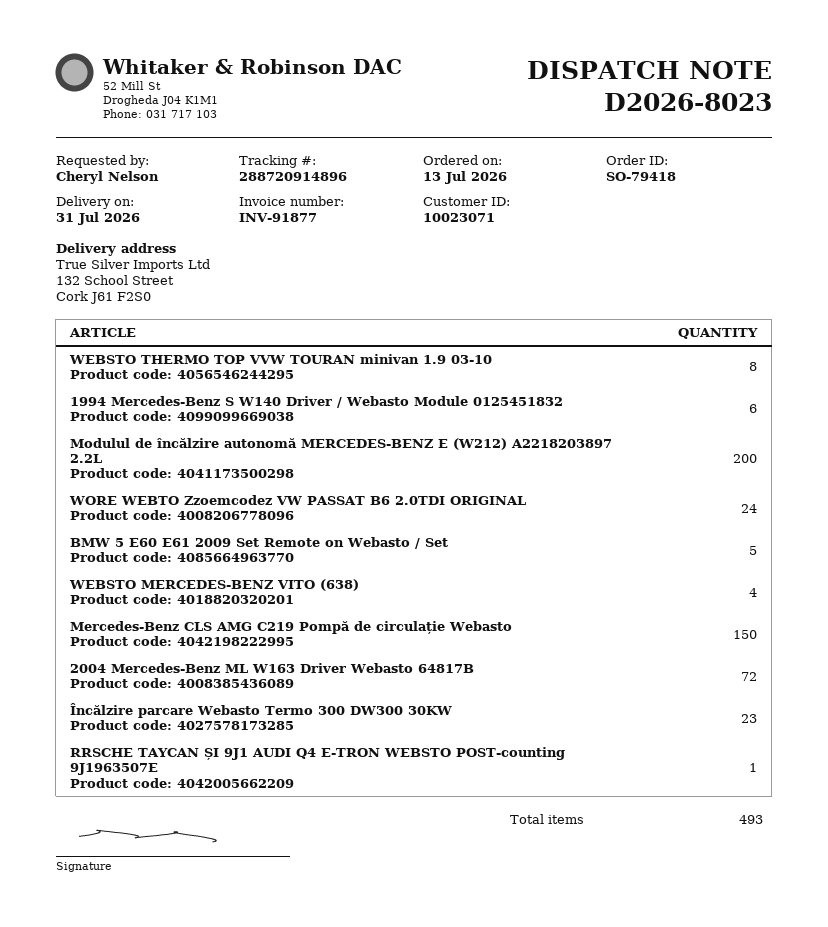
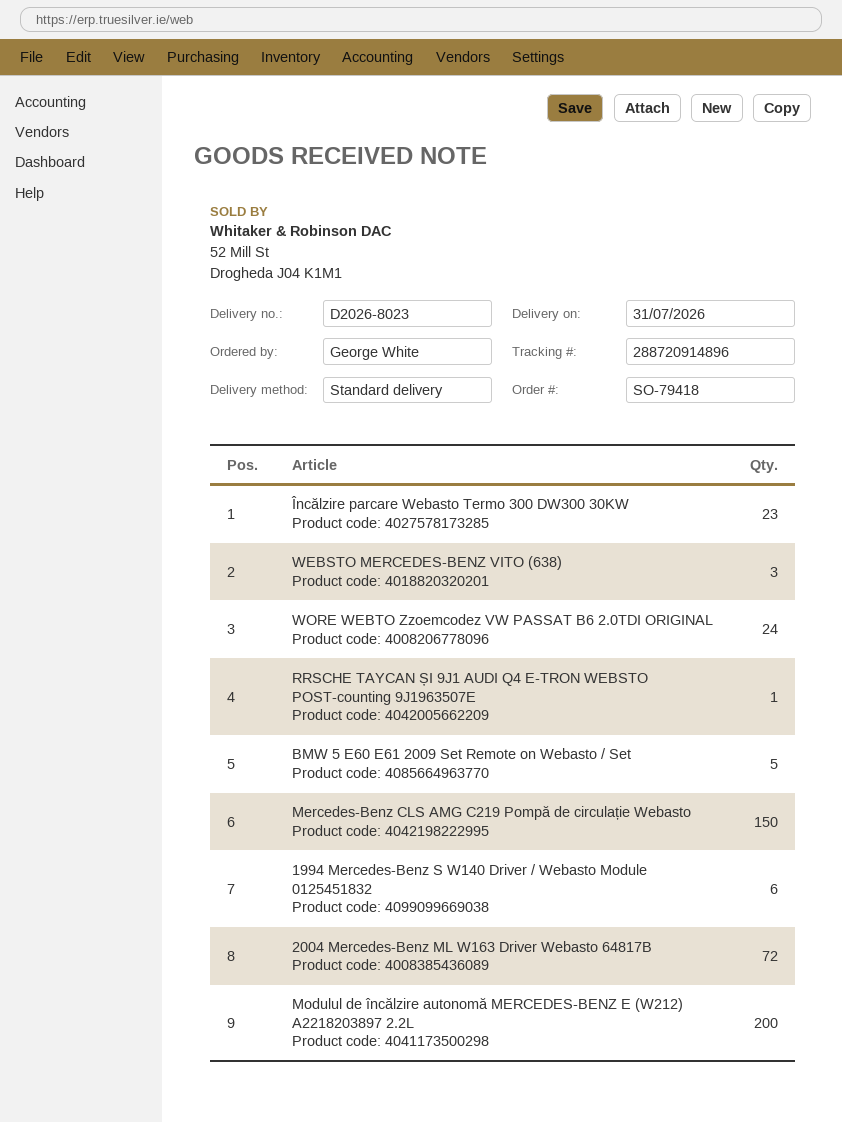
ordered by: Cheryl Nelson -> George White
WEBSTO THERMO TOP VVW TOURAN minivan 1.9 03-10: 8 -> none
WEBSTO MERCEDES-BENZ VITO (638): 4 -> 3

